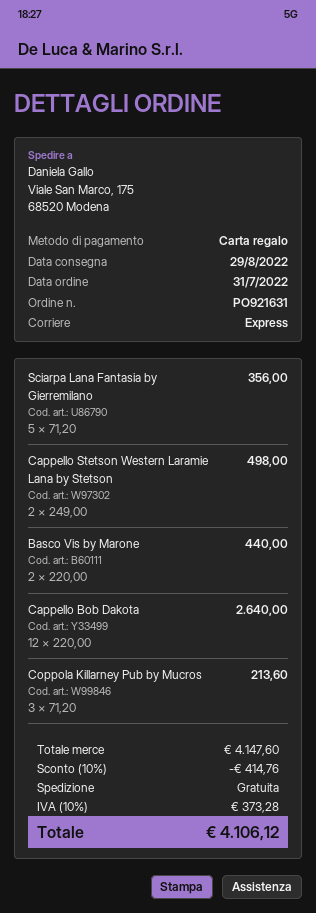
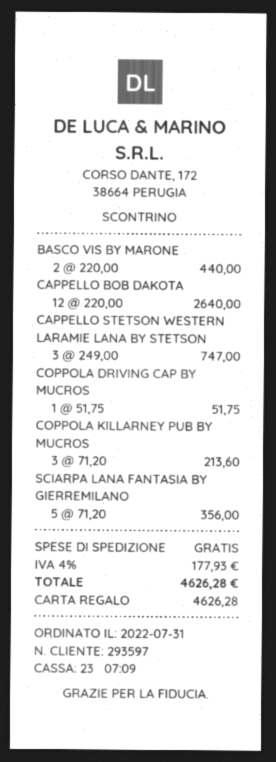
Cappello Stetson Western Laramie Lana by Stetson: 2 x 249.00 = 498.00 -> 3 x 249.00 = 747.00
COPPOLA DRIVING CAP BY MUCROS: none -> 1 x 51.75 = 51.75
discount: 10% = 414.76 -> none
tax: 10% = 373.28 -> 4% = 177.93
total: 4106.12 -> 4626.28

